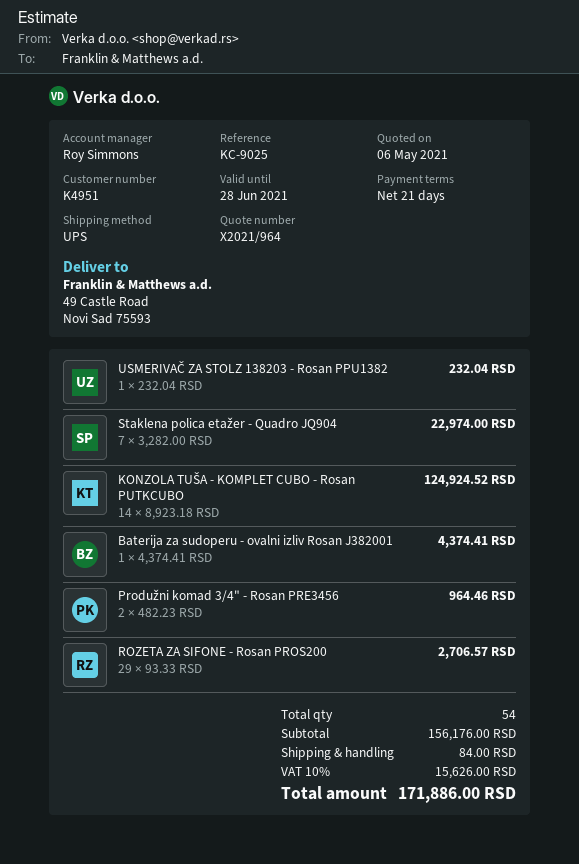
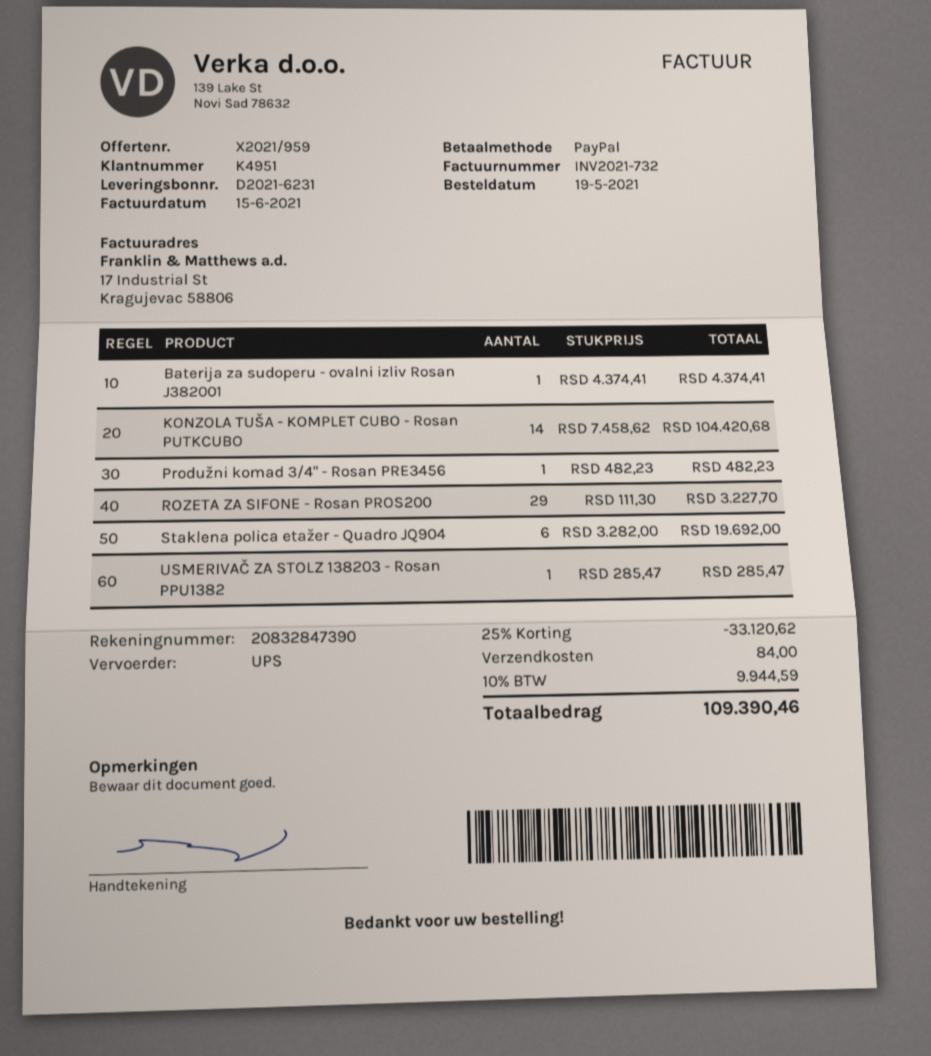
quote number: X2021/964 -> X2021/959
USMERIVAČ ZA STOLZ 138203 - Rosan PPU1382: 1 x 232.04 = 232.04 -> 1 x 285.47 = 285.47
Staklena polica etažer - Quadro JQ904: 7 x 3282.00 = 22974.00 -> 6 x 3282.00 = 19692.00
KONZOLA TUŠA - KOMPLET CUBO - Rosan PUTKCUBO: 14 x 8923.18 = 124924.52 -> 14 x 7458.62 = 104420.68
Produžni komad 3/4" - Rosan PRE3456: 2 x 482.23 = 964.46 -> 1 x 482.23 = 482.23
ROZETA ZA SIFONE - Rosan PROS200: 29 x 93.33 = 2706.57 -> 29 x 111.30 = 3227.70
discount: none -> 25% = 33120.62
tax: 10% = 15626.00 -> 10% = 9944.59
total: 171886.00 -> 109390.46

